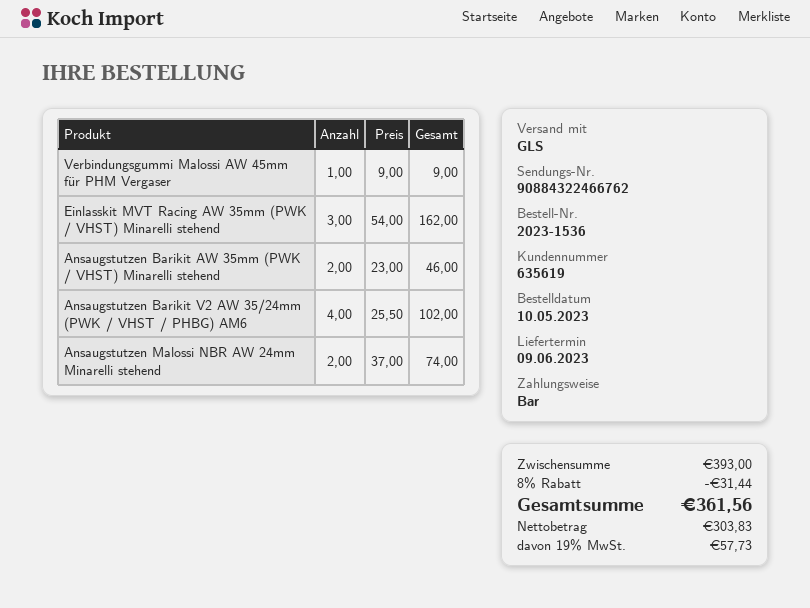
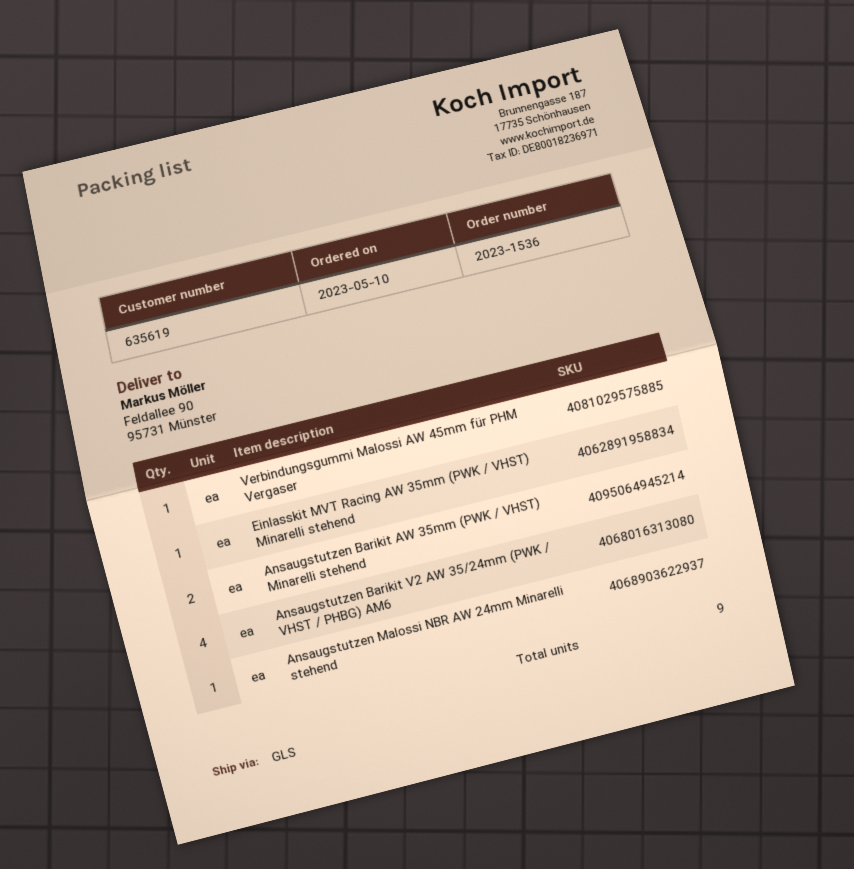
Einlasskit MVT Racing AW 35mm (PWK / VHST) Minarelli stehend: 3 -> 1
Ansaugstutzen Malossi NBR AW 24mm Minarelli stehend: 2 -> 1

